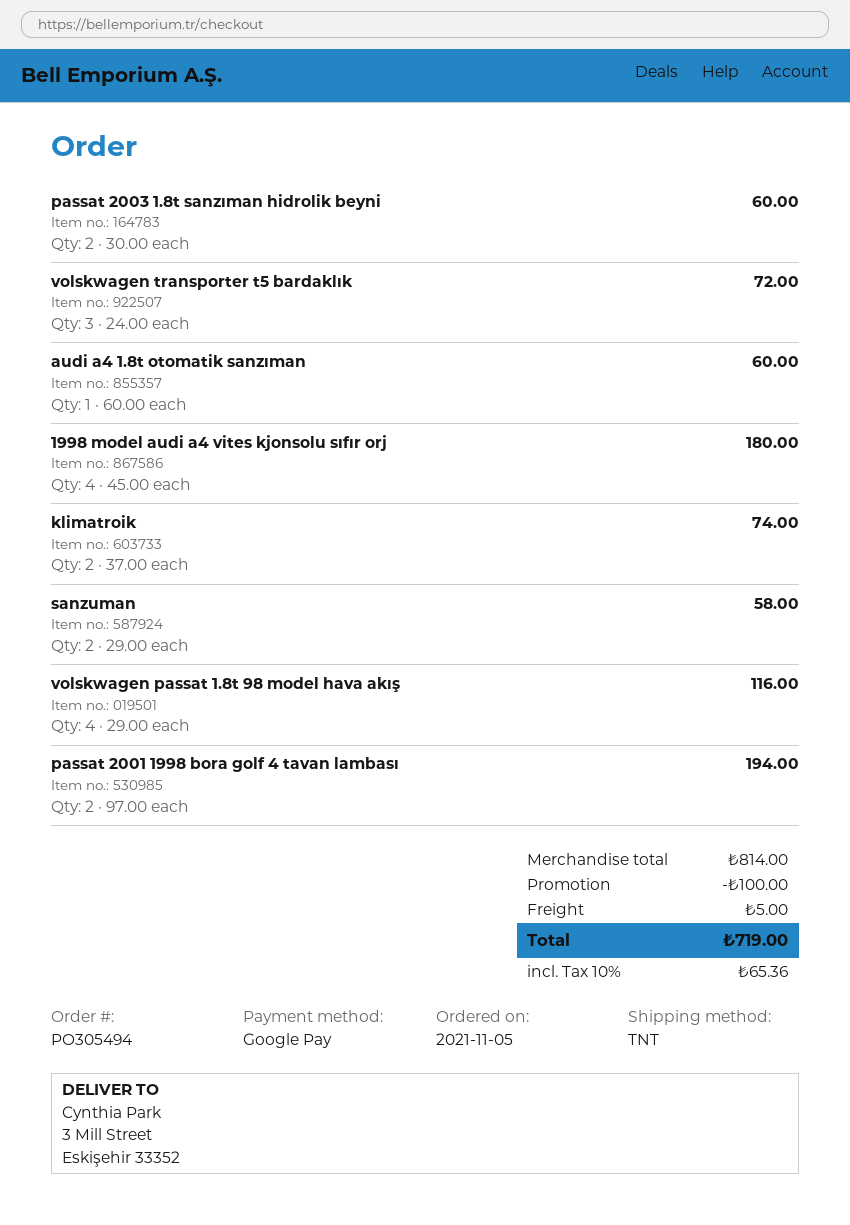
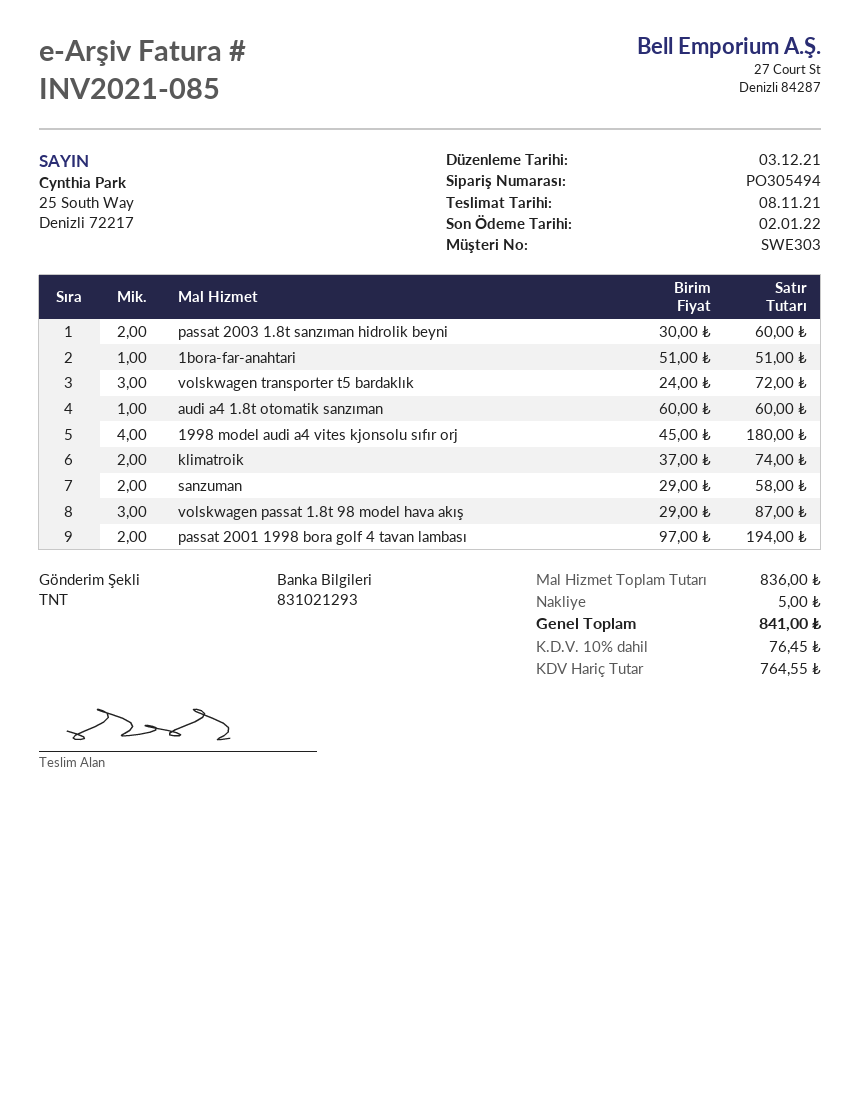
volskwagen passat 1.8t 98 model hava akış: 4 x 29.00 = 116.00 -> 3 x 29.00 = 87.00
1bora-far-anahtari: none -> 1 x 51.00 = 51.00
subtotal: 814.00 -> 836.00
discount: 100.00 -> none
tax: 10% = 65.36 -> 10% = 76.45
total: 719.00 -> 841.00

